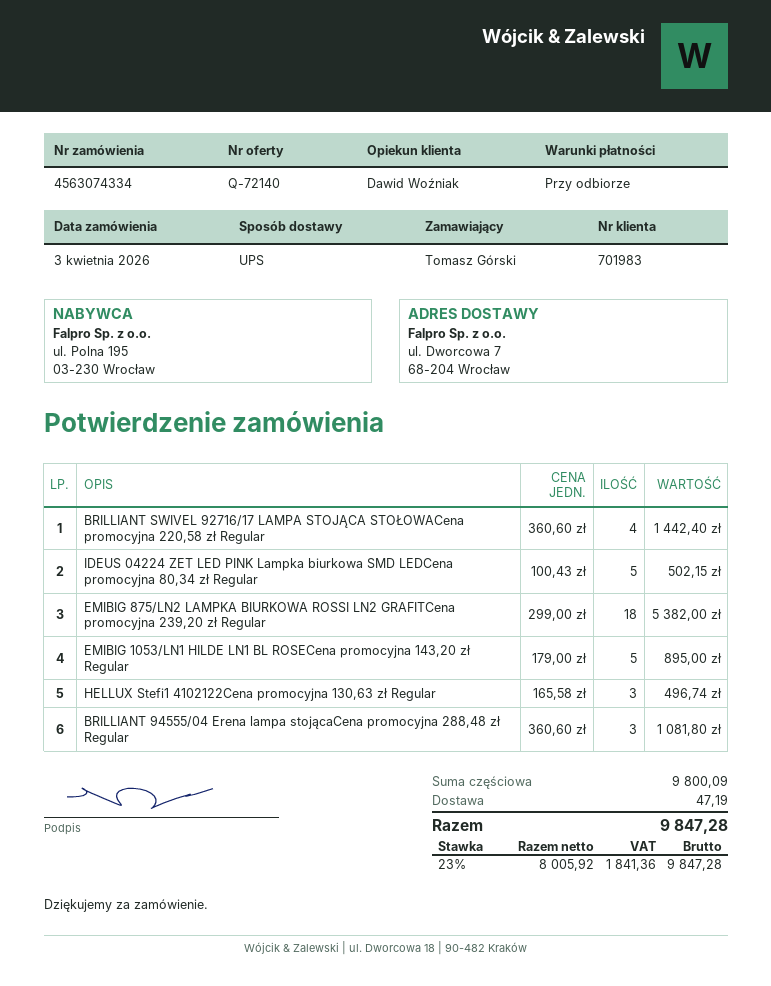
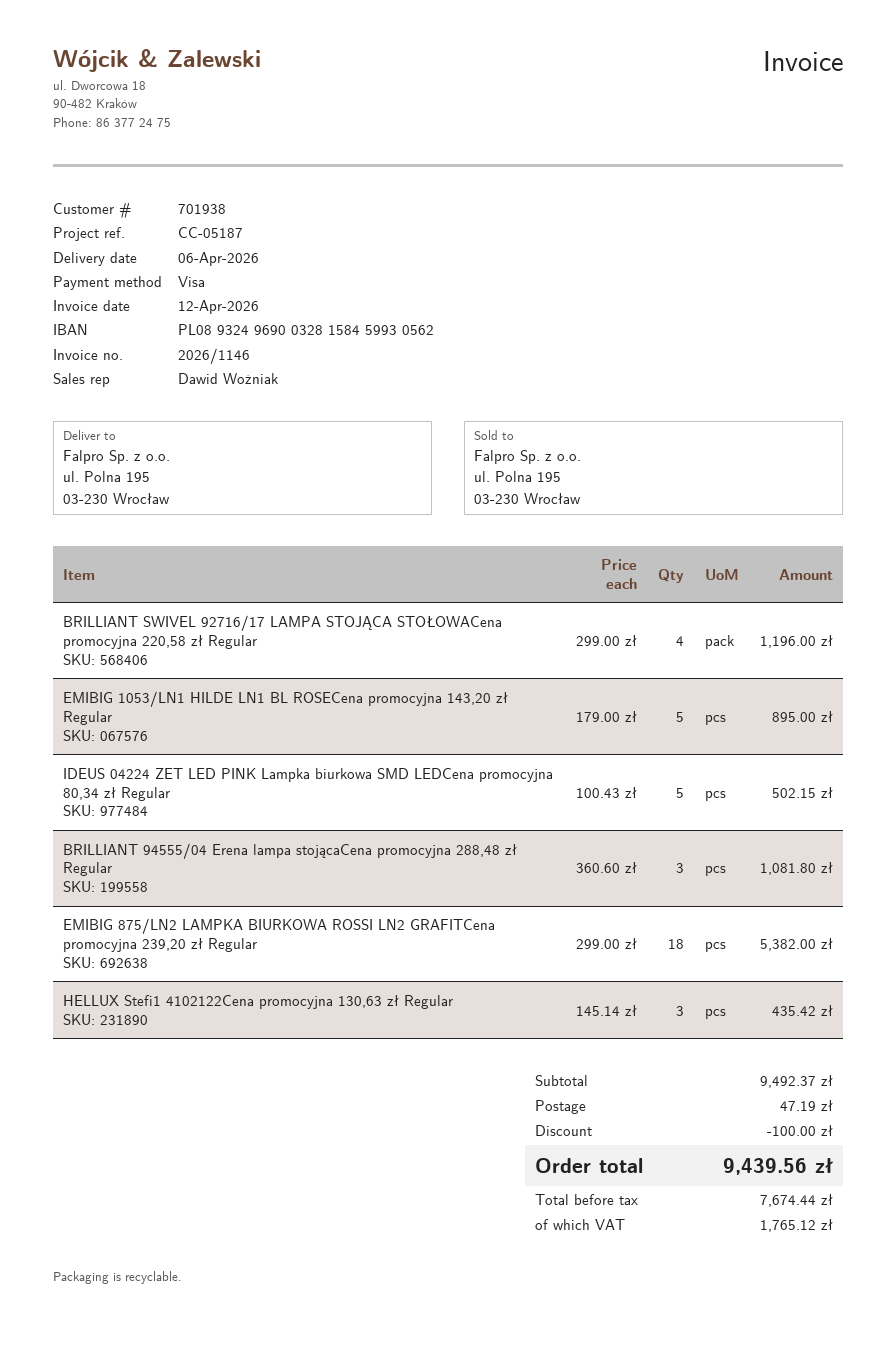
customer number: 701983 -> 701938
ship to: ul. Dworcowa 7, 68-204 Wrocław -> ul. Polna 195, 03-230 Wrocław
BRILLIANT SWIVEL 92716/17 LAMPA STOJĄCA STOŁOWACena promocyjna 220,58 zł Regular: 4 x 360.60 = 1442.40 -> 4 x 299.00 = 1196.00
HELLUX Stefi1 4102122Cena promocyjna 130,63 zł Regular: 3 x 165.58 = 496.74 -> 3 x 145.14 = 435.42
subtotal: 9800.09 -> 9492.37
discount: none -> 100.00
net: 8005.92 -> 7674.44
tax: 1841.36 -> 1765.12
total: 9847.28 -> 9439.56

